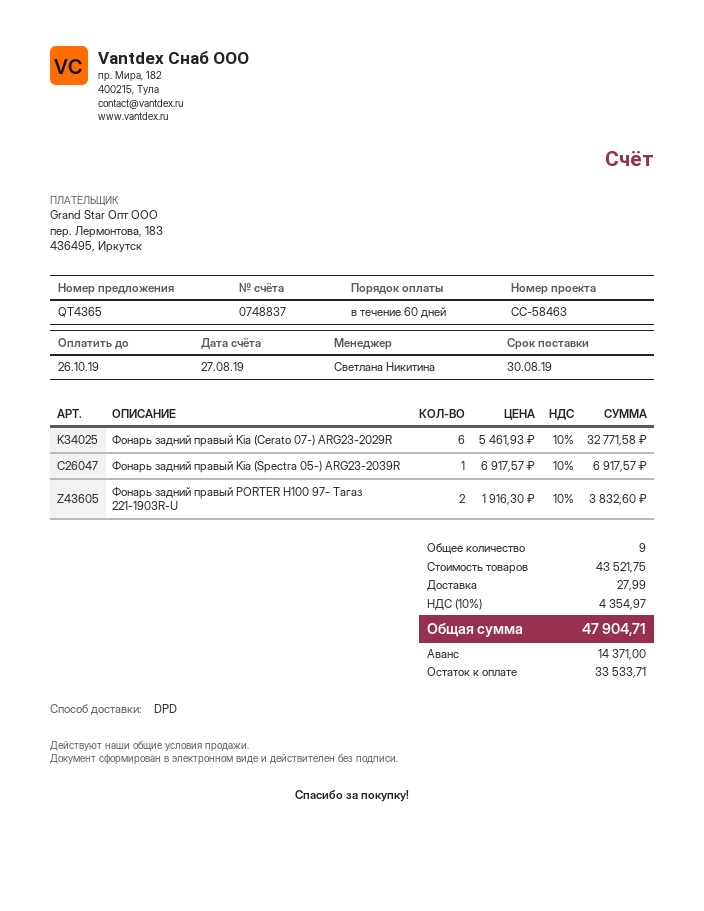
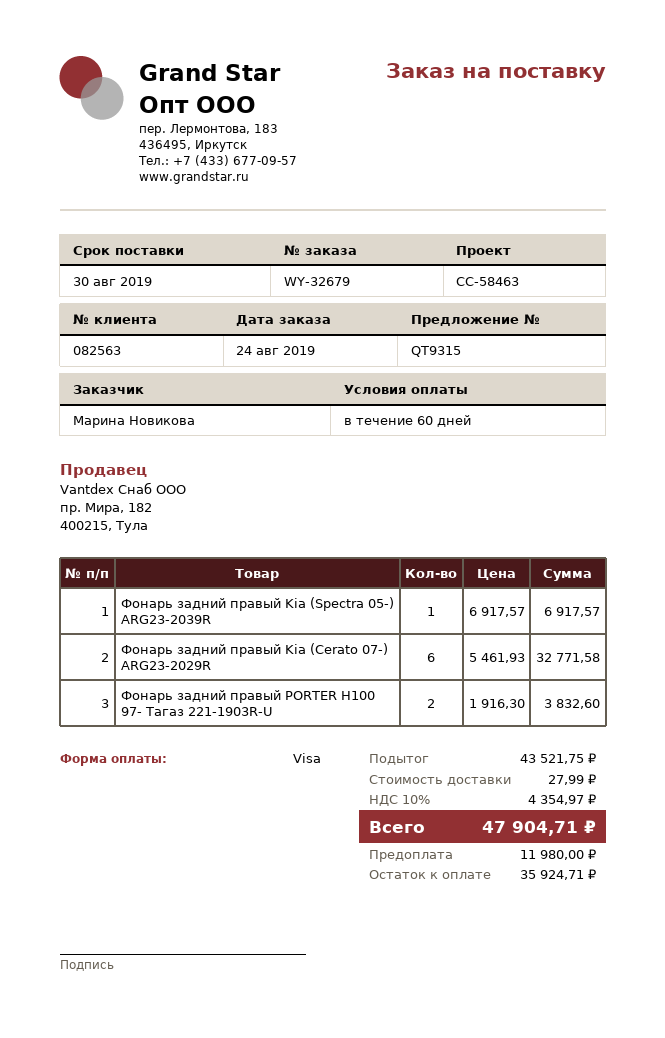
quote number: QT4365 -> QT9315
deposit: 14371.00 -> 11980.00
balance: 33533.71 -> 35924.71

